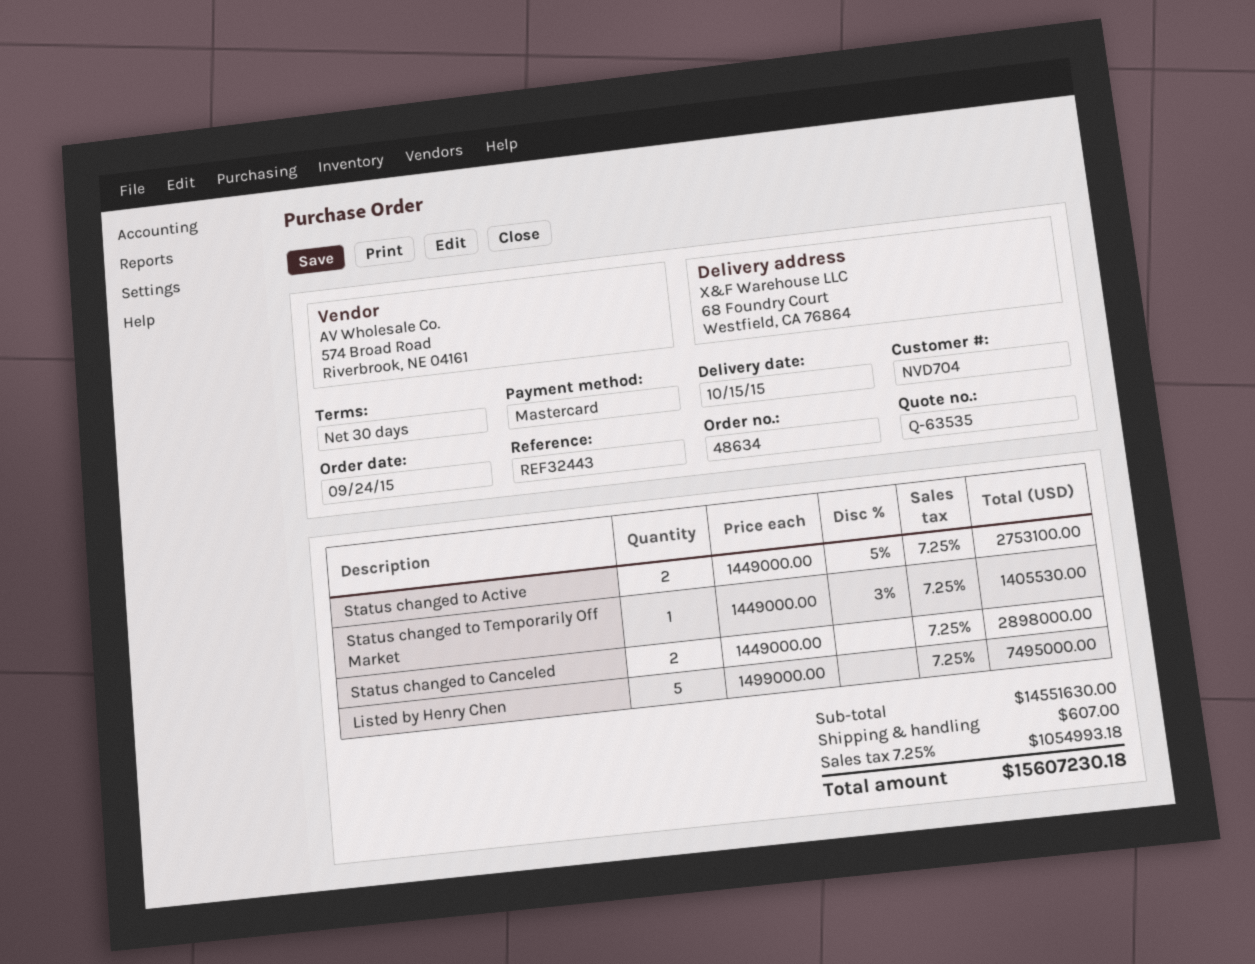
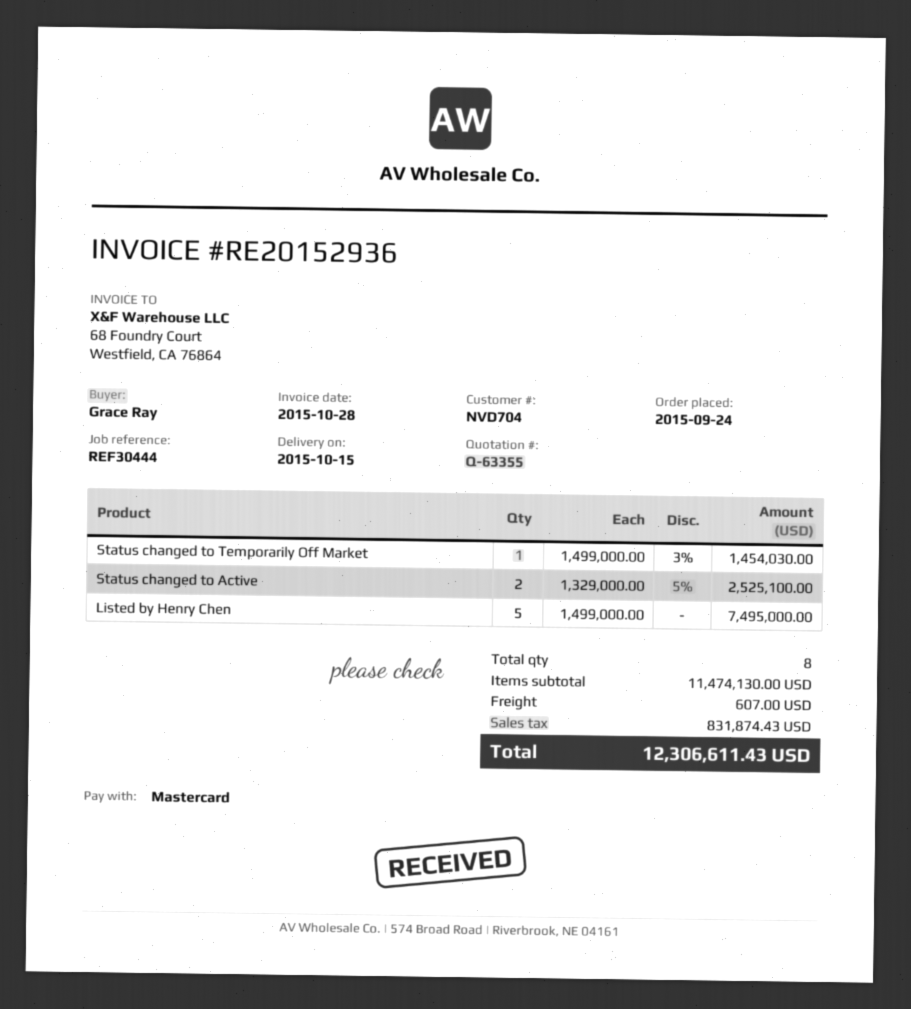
quote number: Q-63535 -> Q-63355
reference: REF32443 -> REF30444
Status changed to Active: 2 x 1449000.00 - 5% = 2753100.00 -> 2 x 1329000.00 - 5% = 2525100.00
Status changed to Temporarily Off Market: 1 x 1449000.00 - 3% = 1405530.00 -> 1 x 1499000.00 - 3% = 1454030.00
Status changed to Canceled: 2 x 1449000.00 = 2898000.00 -> none
subtotal: 14551630.00 -> 11474130.00
tax: 1054993.18 -> 831874.43
total: 15607230.18 -> 12306611.43

